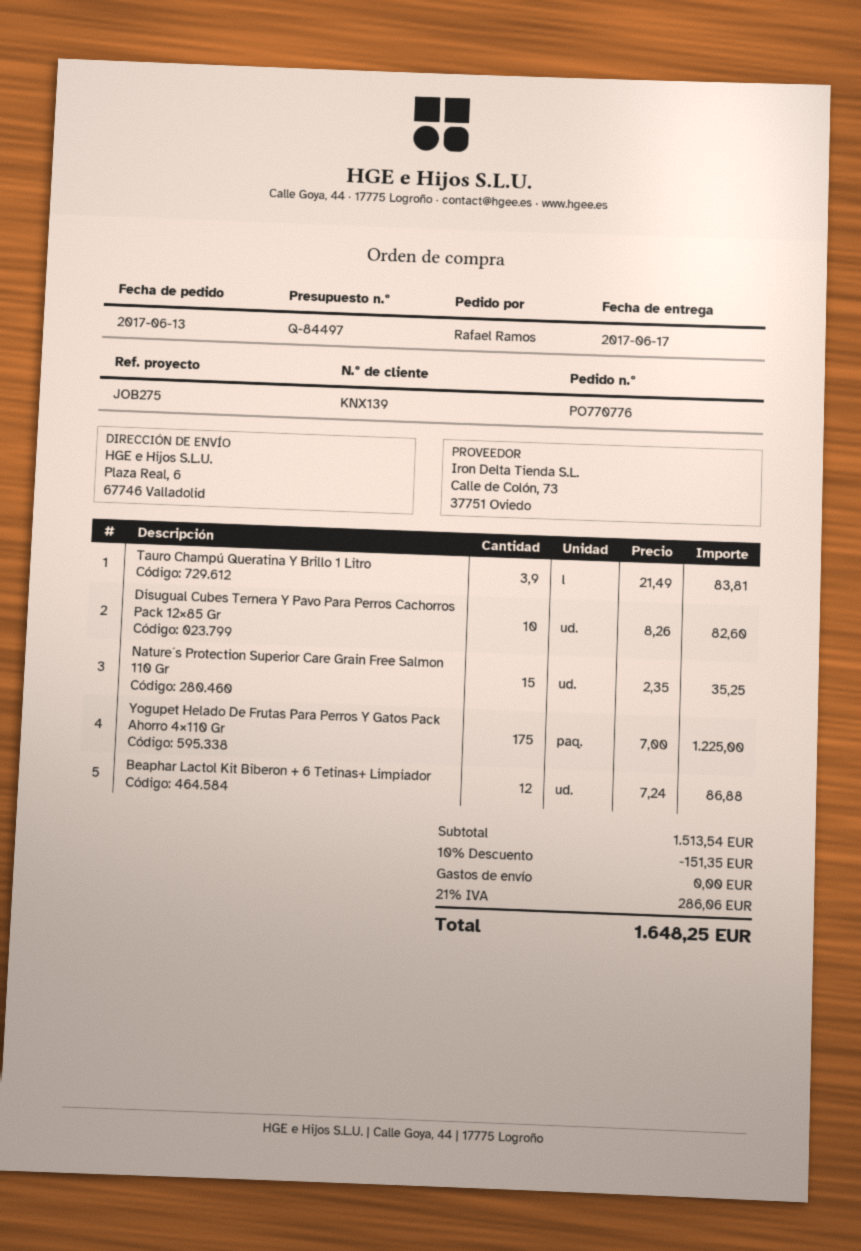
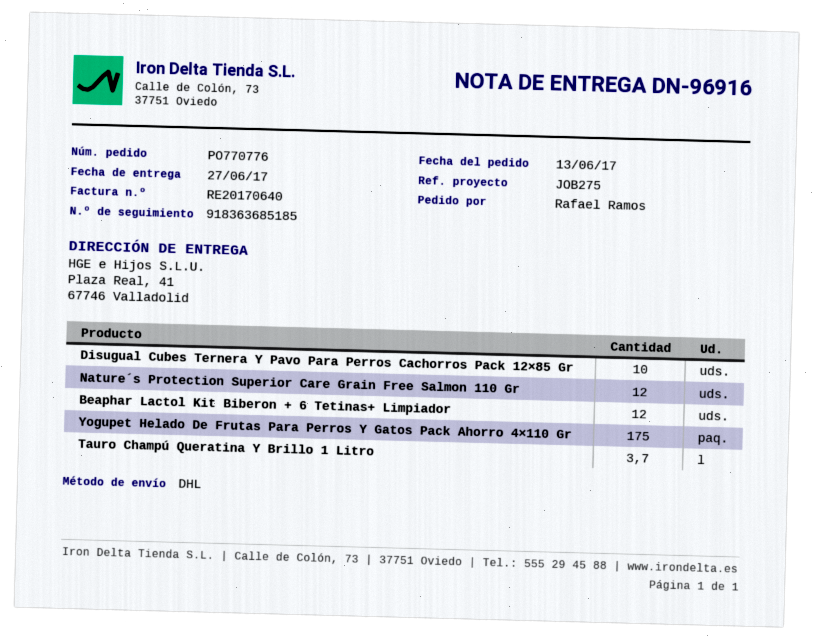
delivery date: 2017-06-17 -> 2017-06-27
ship to: Plaza Real, 6, 67746 Valladolid -> Plaza Real, 41, 67746 Valladolid
Tauro Champú Queratina Y Brillo 1 Litro: 3.9 -> 3.7
Nature´s Protection Superior Care Grain Free Salmon 110 Gr: 15 -> 12

